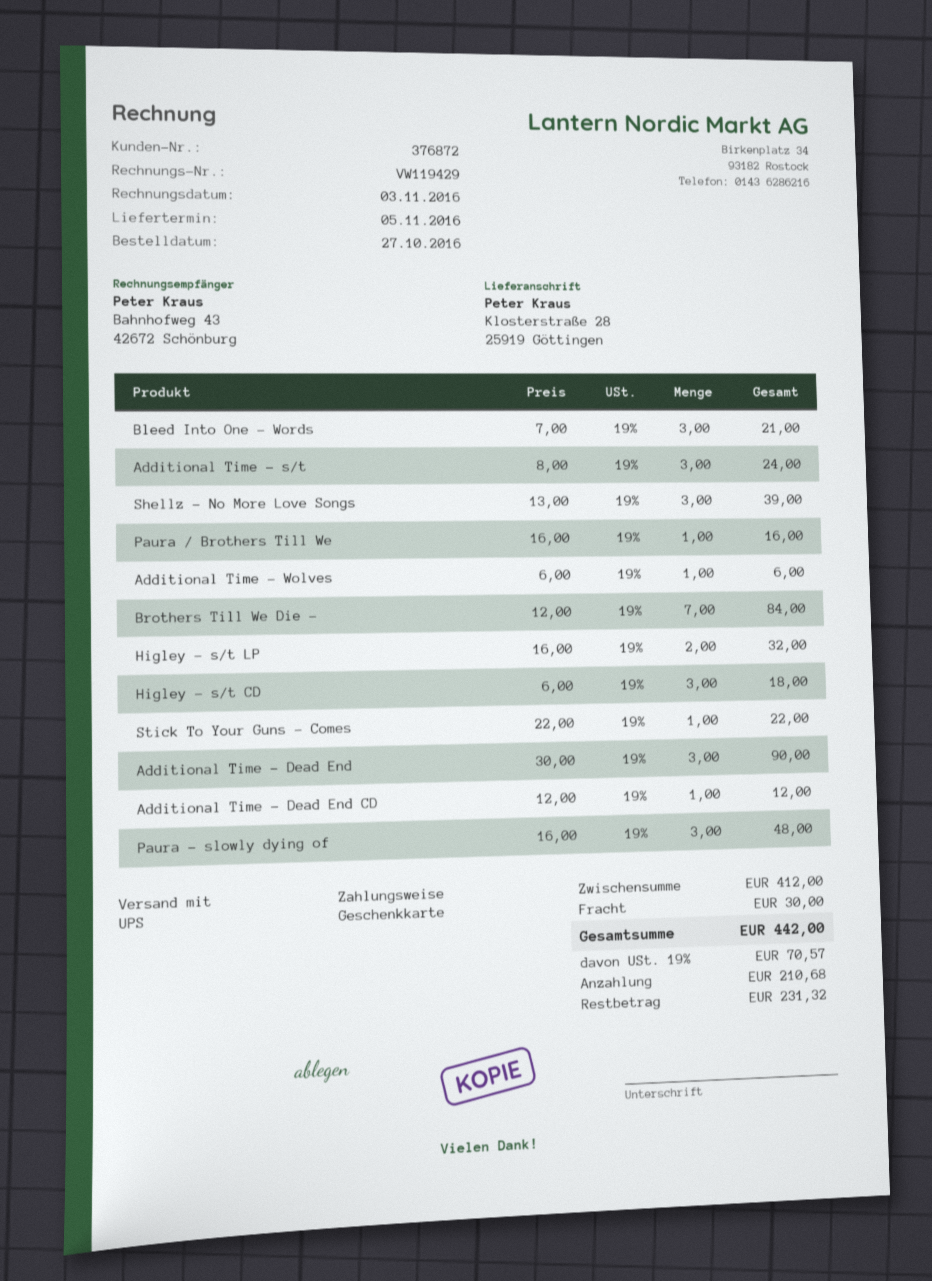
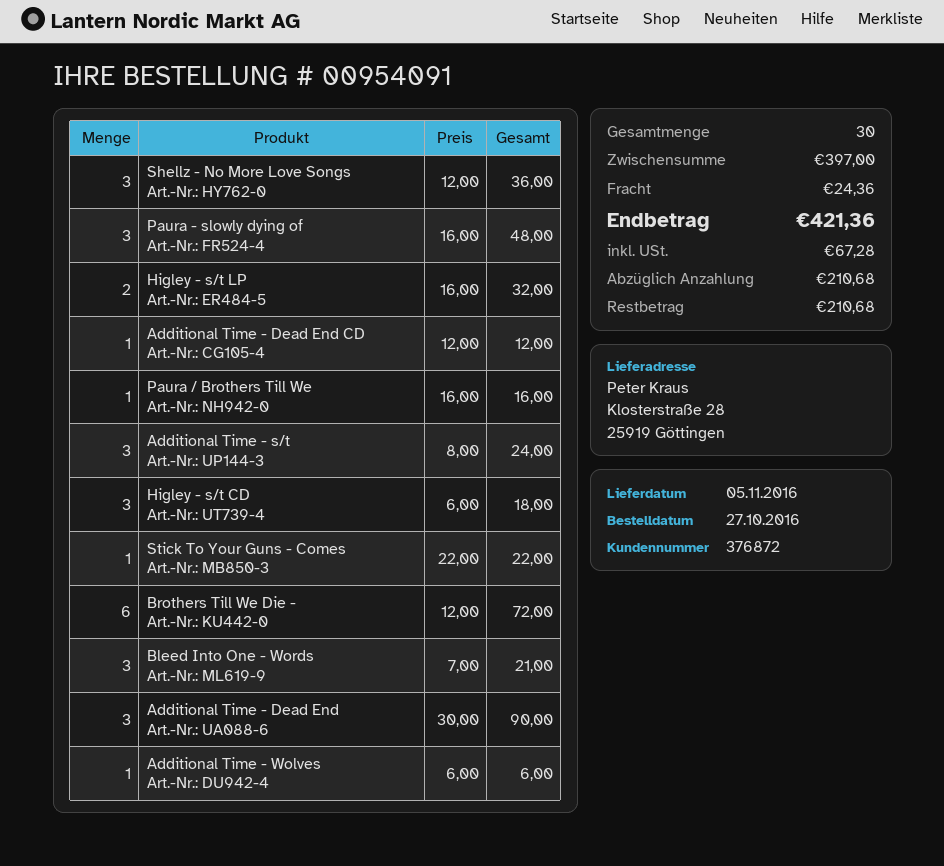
Shellz - No More Love Songs: 3 x 13.00 = 39.00 -> 3 x 12.00 = 36.00
Brothers Till We Die -: 7 x 12.00 = 84.00 -> 6 x 12.00 = 72.00
subtotal: 412.00 -> 397.00
shipping: 30.00 -> 24.36
tax: 70.57 -> 67.28
total: 442.00 -> 421.36
balance: 231.32 -> 210.68

